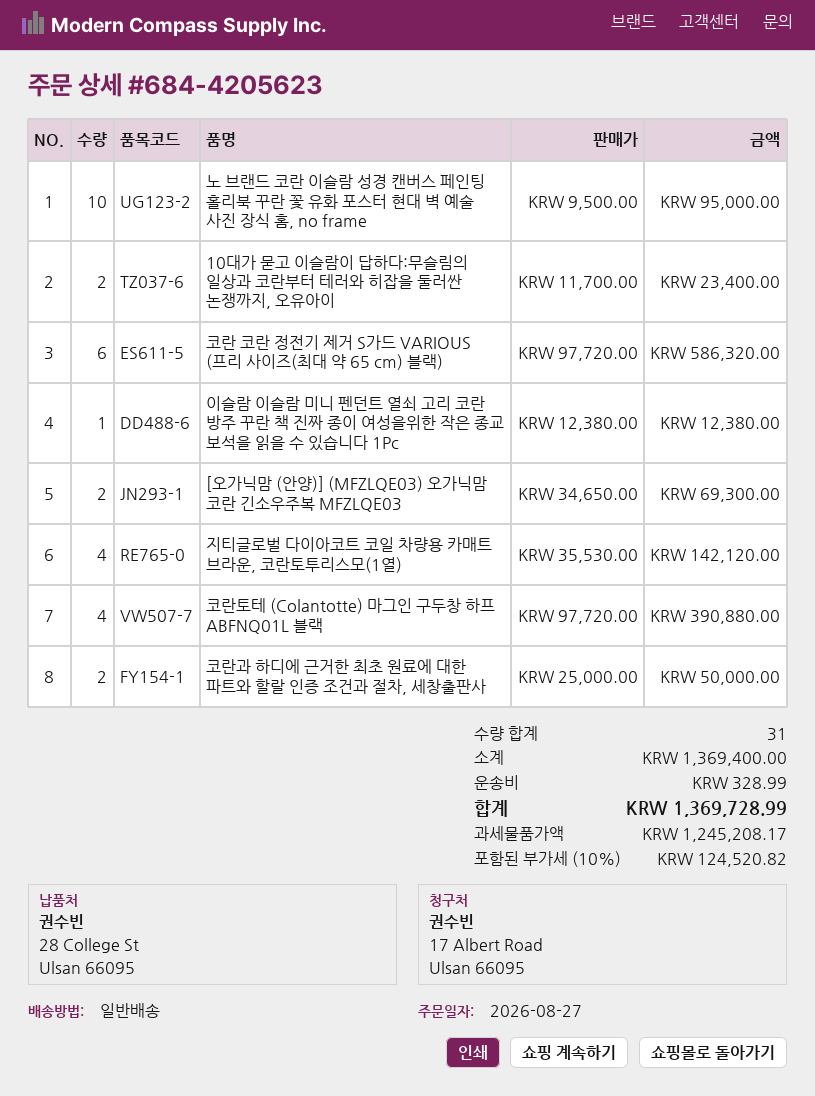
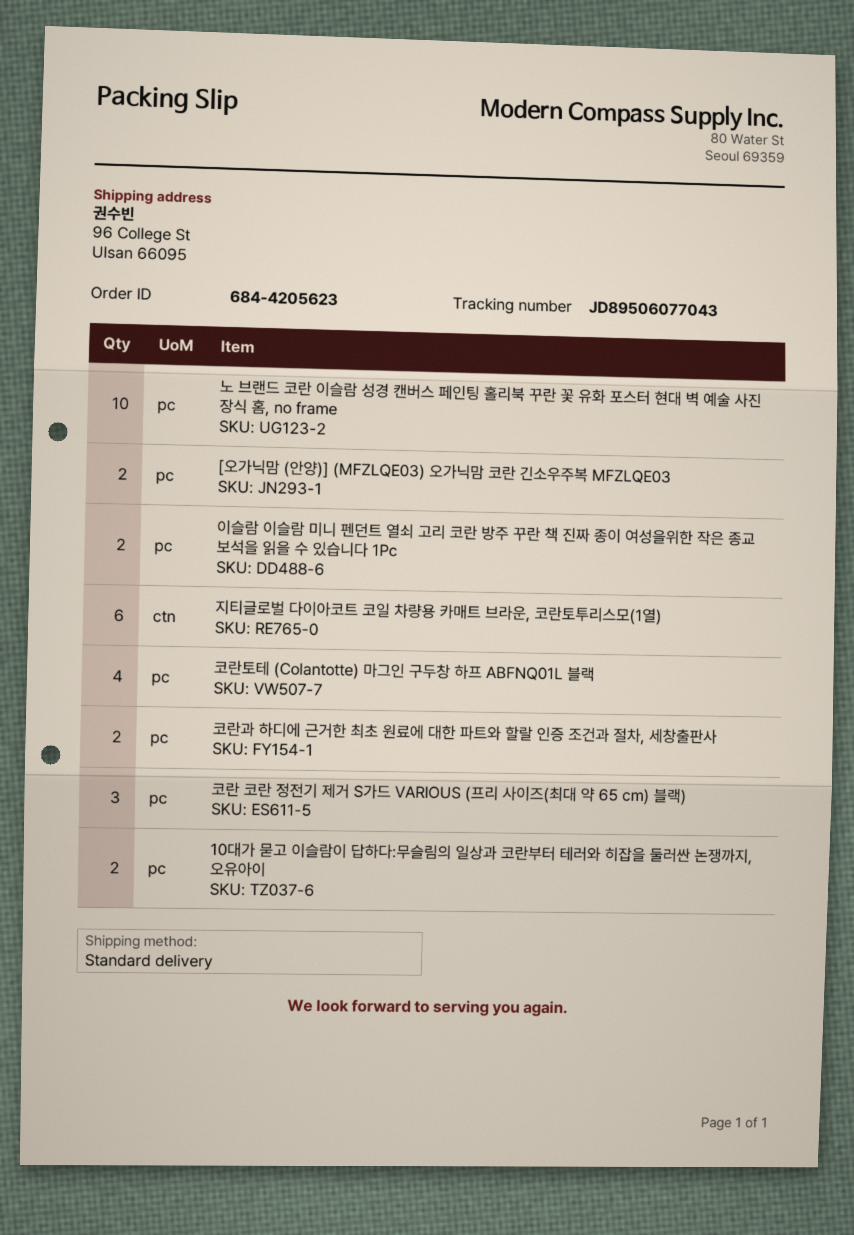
ship to: 28 College St, Ulsan 66095 -> 96 College St, Ulsan 66095
코란 코란 정전기 제거 S가드 VARIOUS (프리 사이즈(최대 약 65 cm) 블랙): 6 -> 3
이슬람 이슬람 미니 펜던트 열쇠 고리 코란 방주 꾸란 책 진짜 종이 여성을위한 작은 종교 보석을 읽을 수 있습니다 1Pc: 1 -> 2
지티글로벌 다이아코트 코일 차량용 카매트 브라운, 코란토투리스모(1열): 4 -> 6

